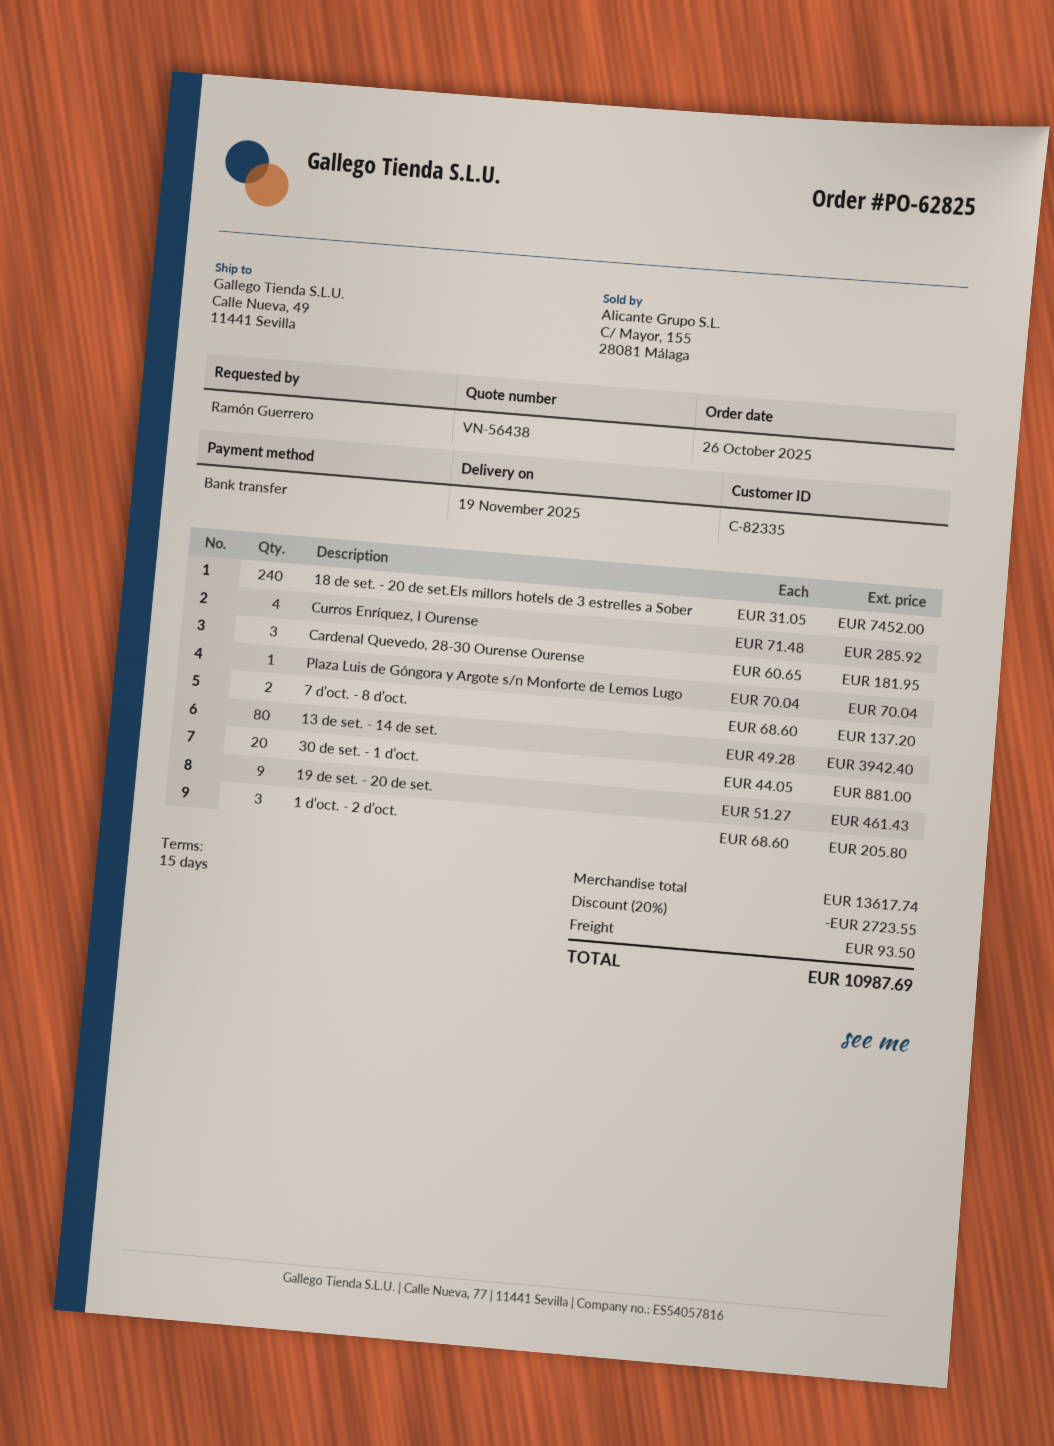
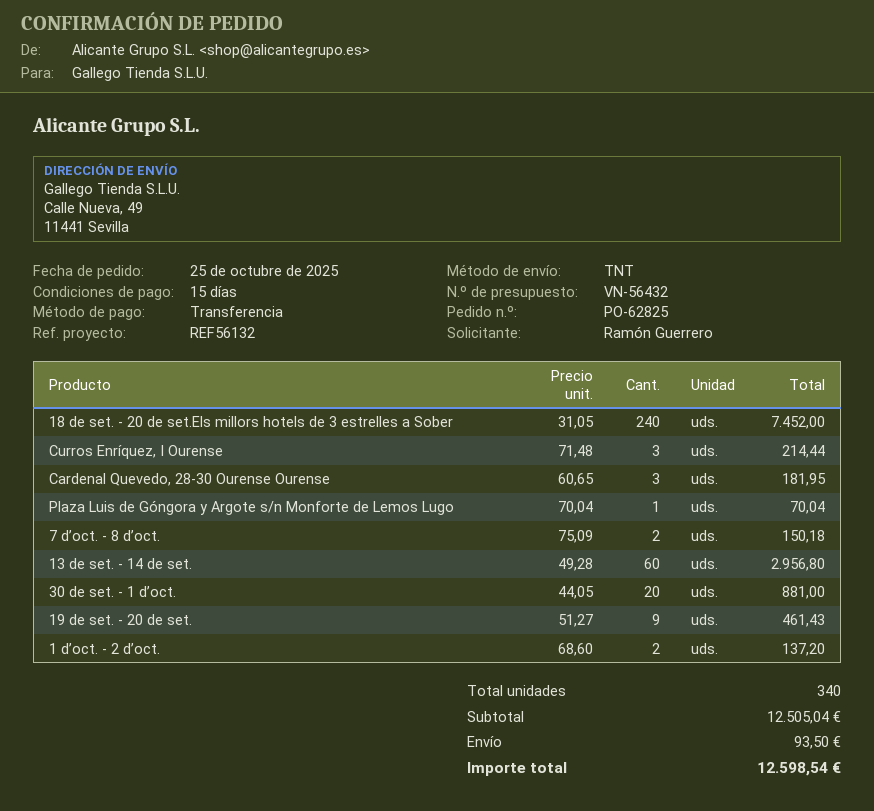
quote number: VN-56438 -> VN-56432
order date: 2025-10-26 -> 2025-10-25
Curros Enríquez, I Ourense: 4 x 71.48 = 285.92 -> 3 x 71.48 = 214.44
7 d’oct. - 8 d’oct.: 2 x 68.60 = 137.20 -> 2 x 75.09 = 150.18
13 de set. - 14 de set.: 80 x 49.28 = 3942.40 -> 60 x 49.28 = 2956.80
1 d’oct. - 2 d’oct.: 3 x 68.60 = 205.80 -> 2 x 68.60 = 137.20
subtotal: 13617.74 -> 12505.04
discount: 20% = 2723.55 -> none
total: 10987.69 -> 12598.54

